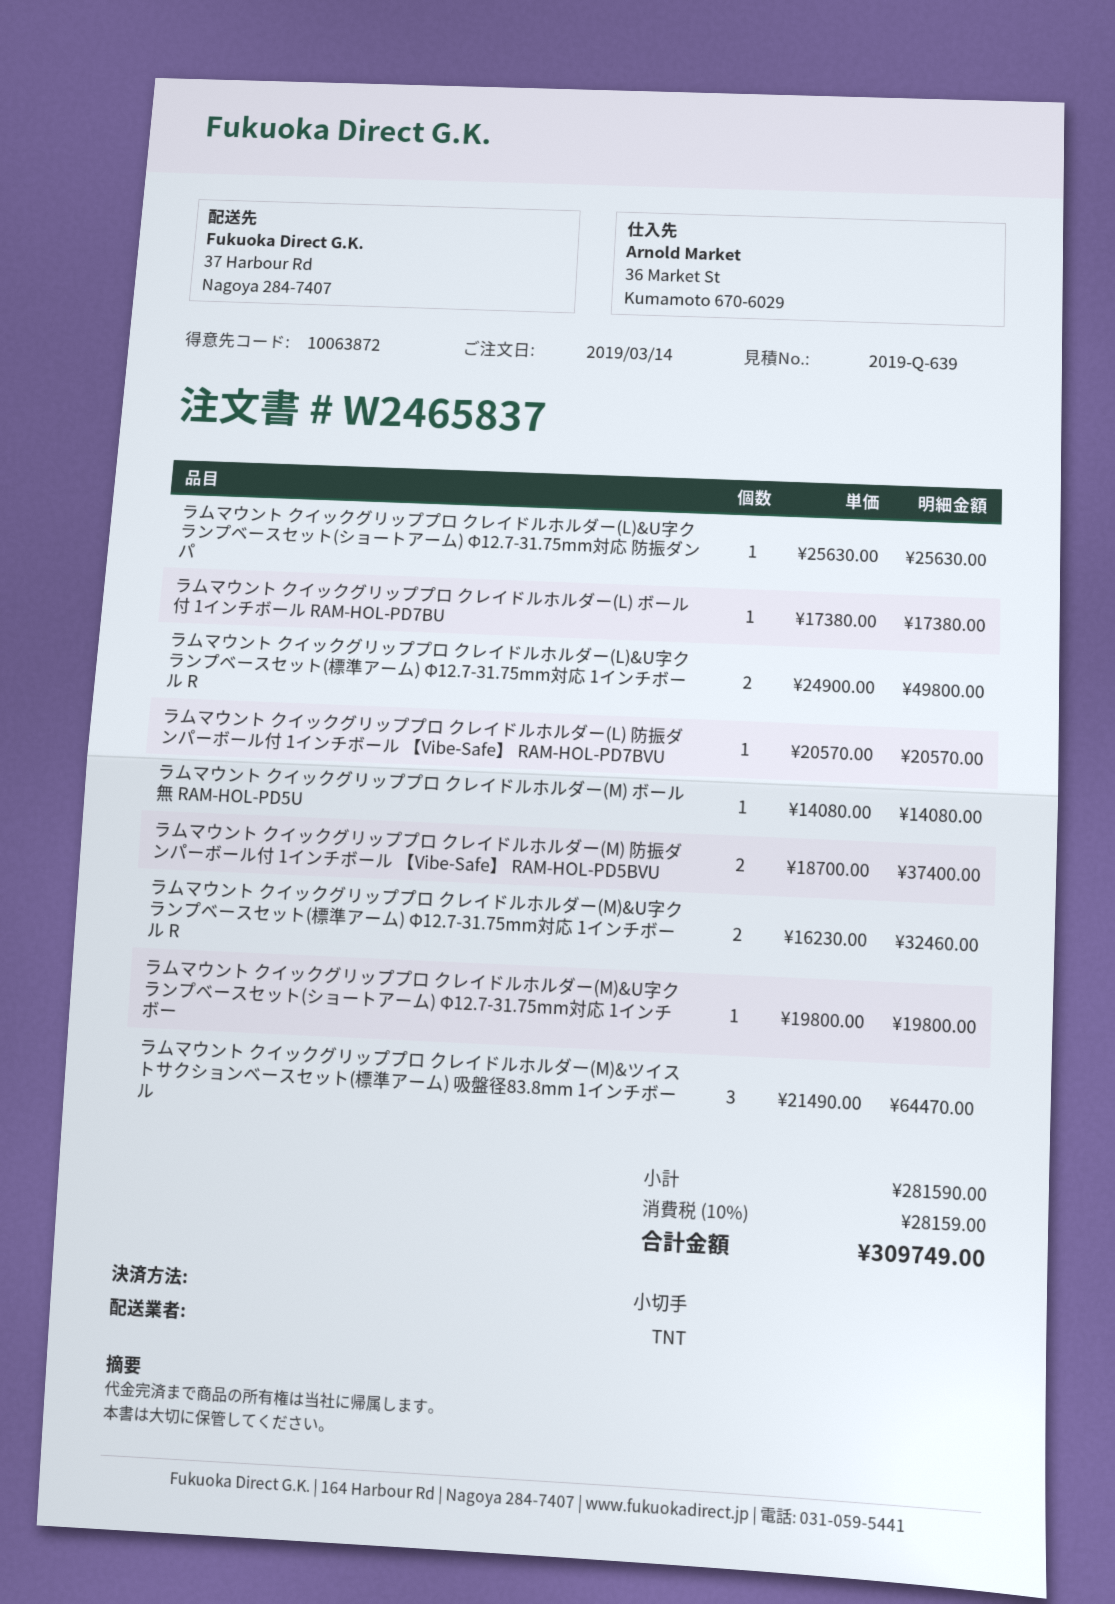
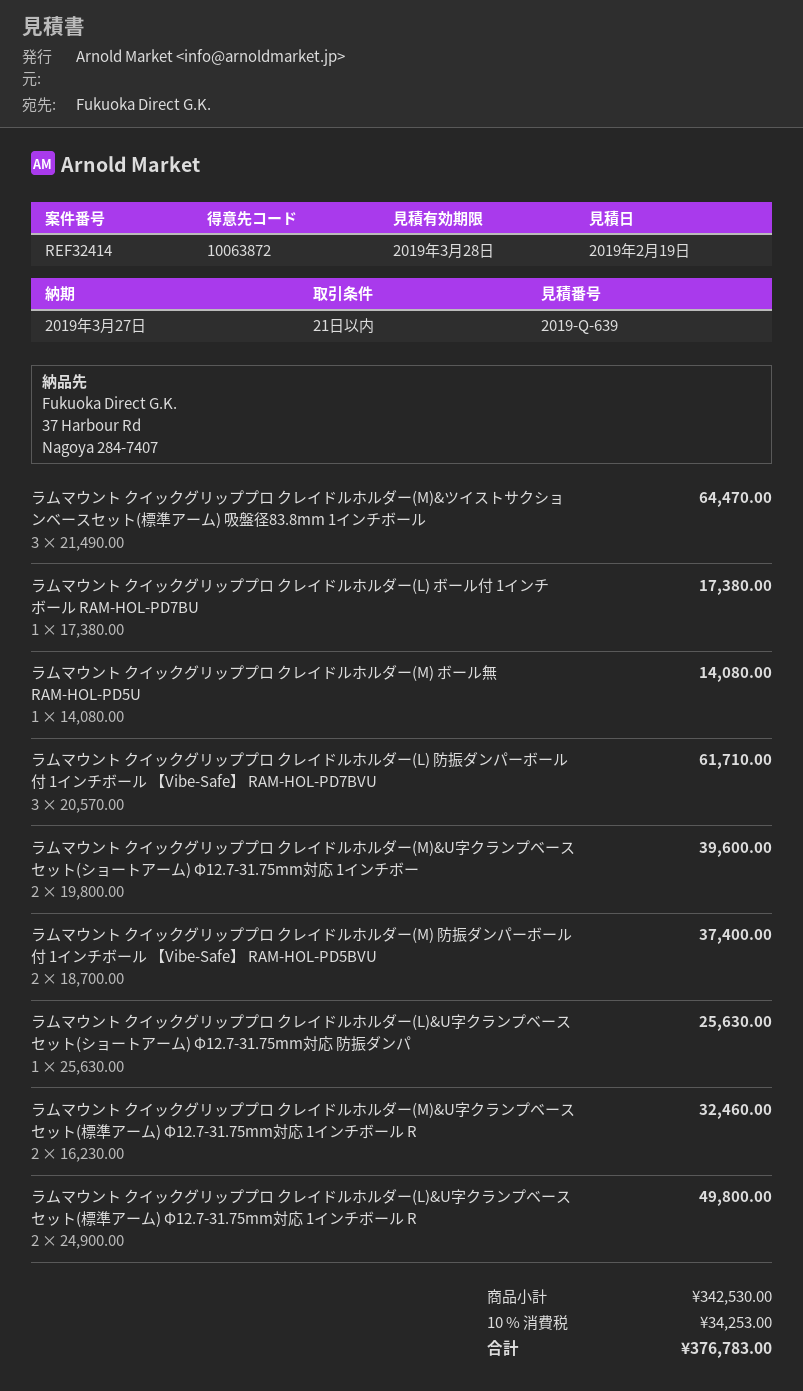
ラムマウント クイックグリッププロ クレイドルホルダー(L) 防振ダンパーボール付 1インチボール 【Vibe-Safe】 RAM-HOL-PD7BVU: 1 x 20570.00 = 20570.00 -> 3 x 20570.00 = 61710.00
ラムマウント クイックグリッププロ クレイドルホルダー(M)&U字クランプベースセット(ショートアーム) Φ12.7-31.75mm対応 1インチボー: 1 x 19800.00 = 19800.00 -> 2 x 19800.00 = 39600.00
subtotal: 281590.00 -> 342530.00
tax: 10% = 28159.00 -> 10% = 34253.00
total: 309749.00 -> 376783.00

